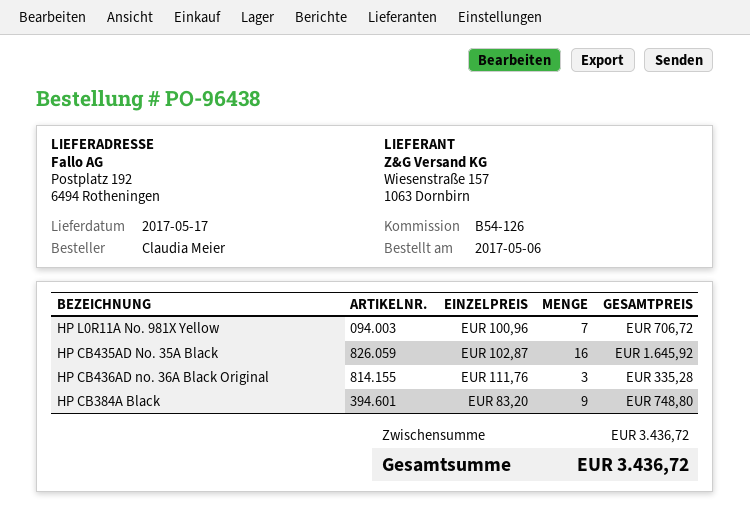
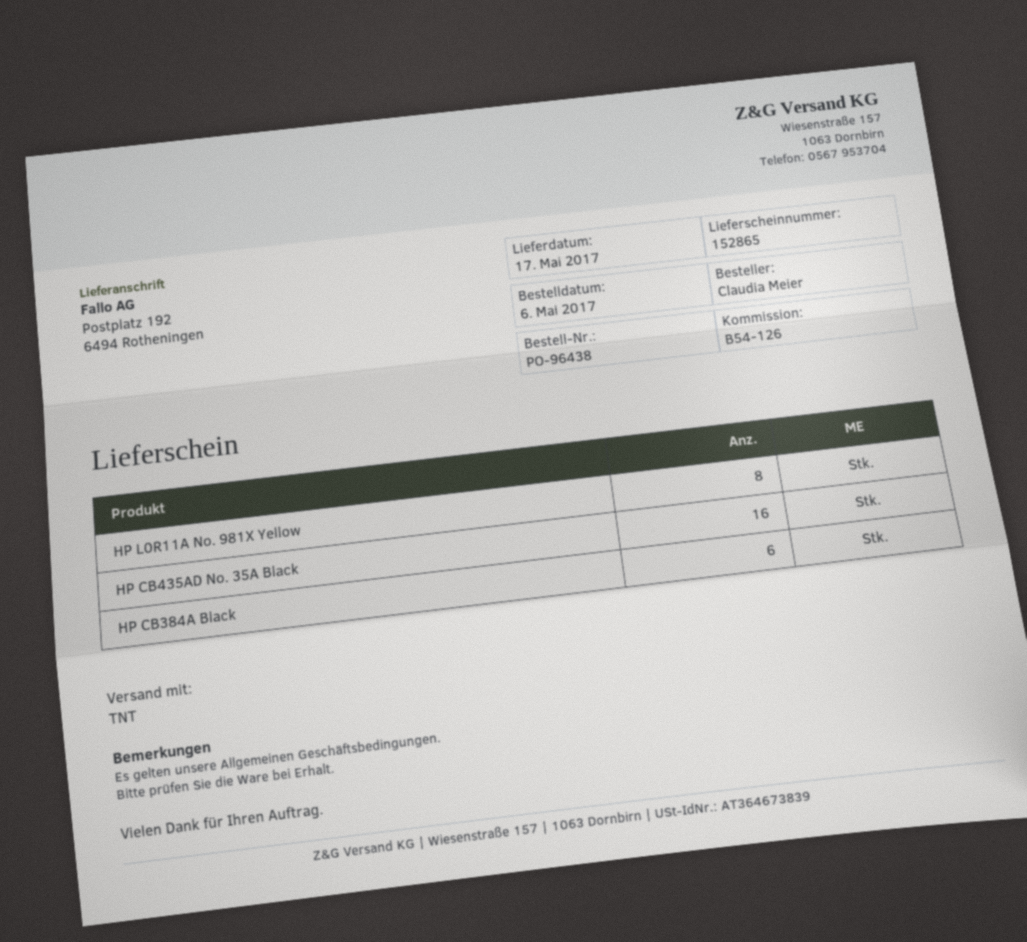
HP L0R11A No. 981X Yellow: 7 -> 8
HP CB436AD no. 36A Black Original: 3 -> none
HP CB384A Black: 9 -> 6

